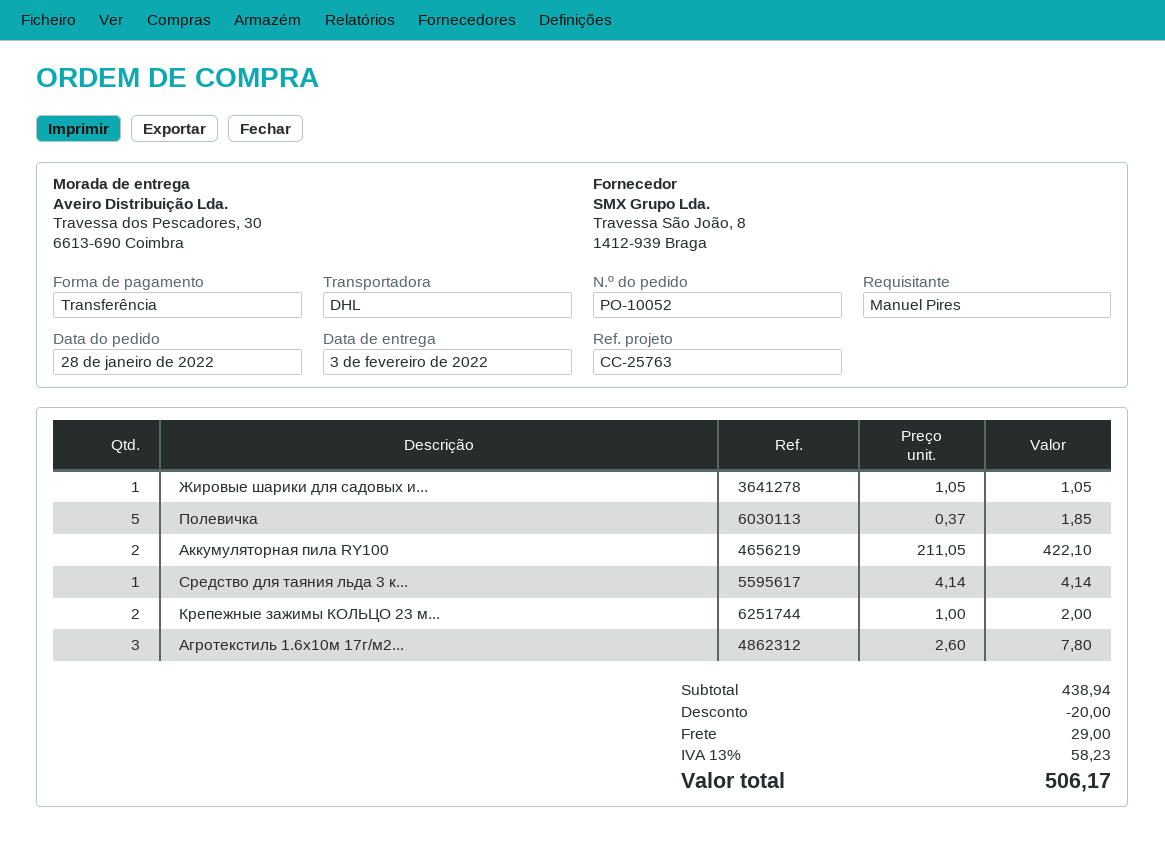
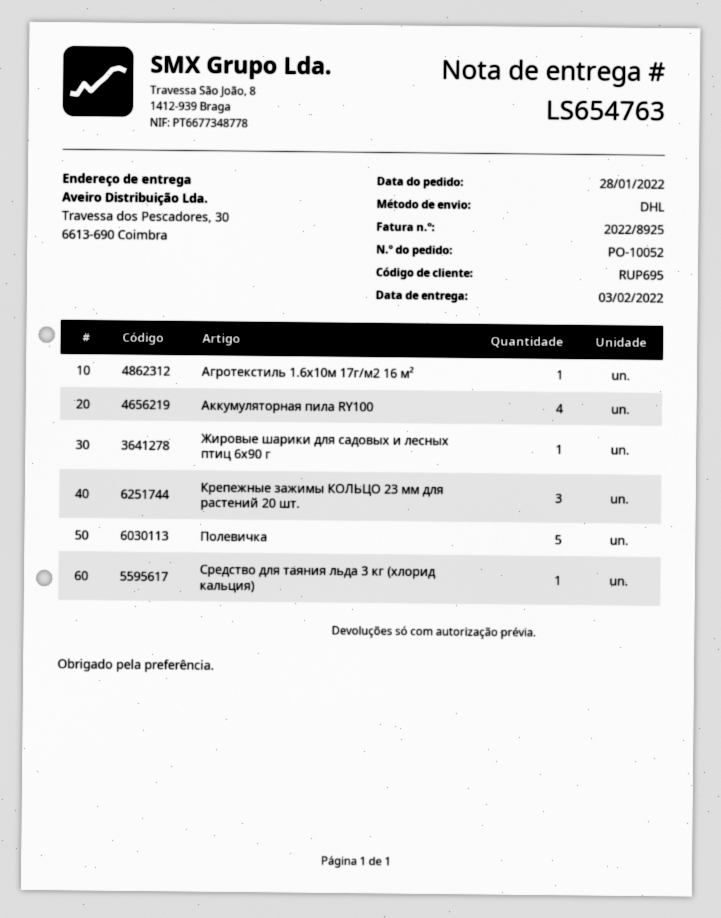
Аккумуляторная пила RY100: 2 -> 4
Крепежные зажимы КОЛЬЦО 23 м...: 2 -> 3
Агротекстиль 1.6x10м 17г/м2...: 3 -> 1

